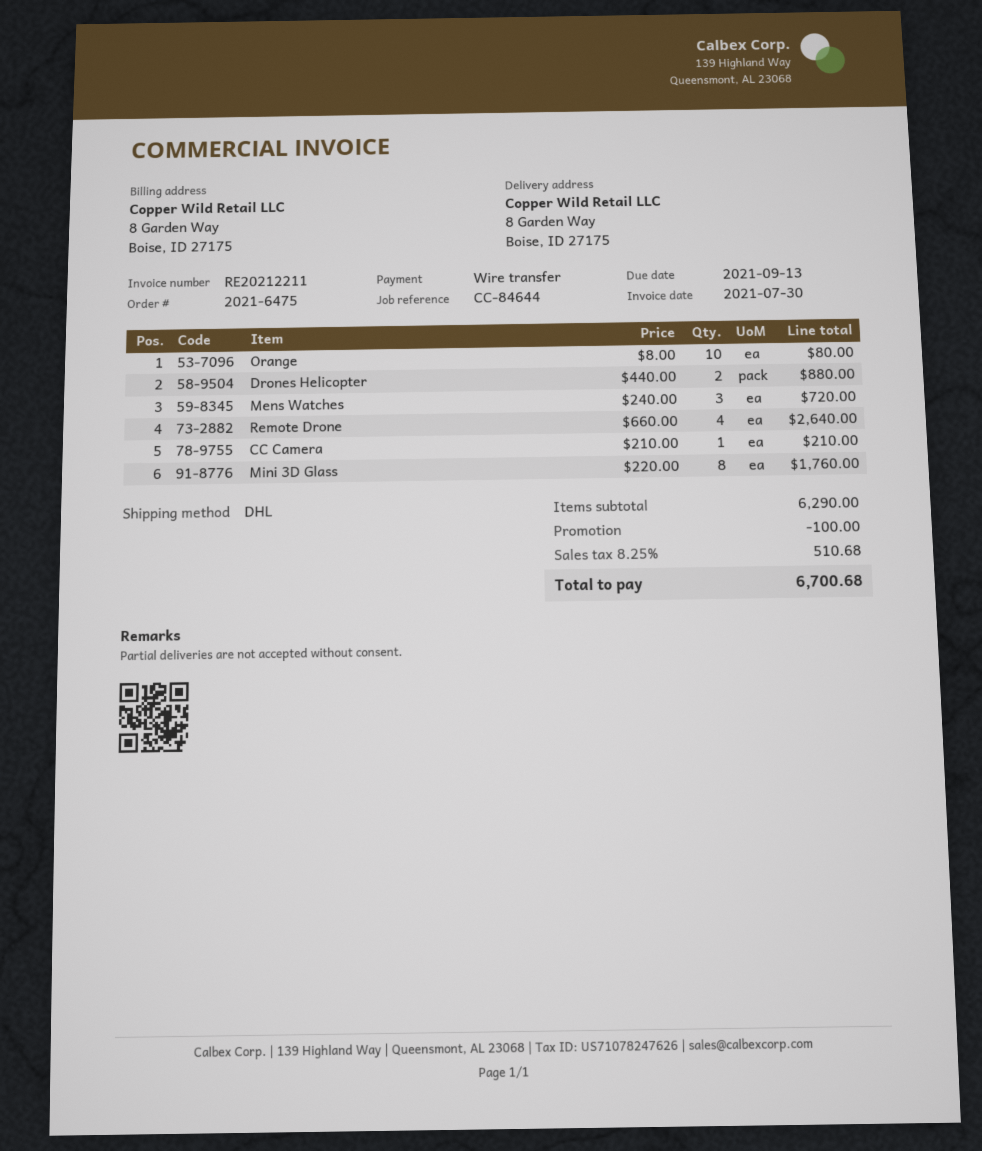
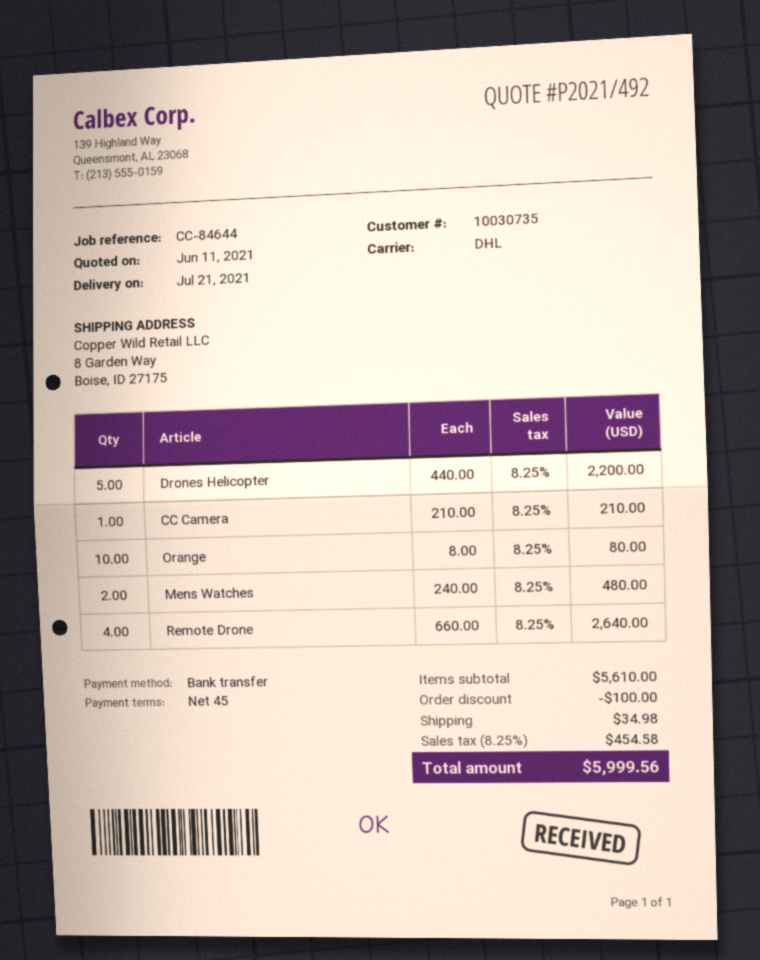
Drones Helicopter: 2 x 440.00 = 880.00 -> 5 x 440.00 = 2200.00
Mens Watches: 3 x 240.00 = 720.00 -> 2 x 240.00 = 480.00
Mini 3D Glass: 8 x 220.00 = 1760.00 -> none
subtotal: 6290.00 -> 5610.00
shipping: none -> 34.98
tax: 8.25% = 510.68 -> 8.25% = 454.58
total: 6700.68 -> 5999.56

